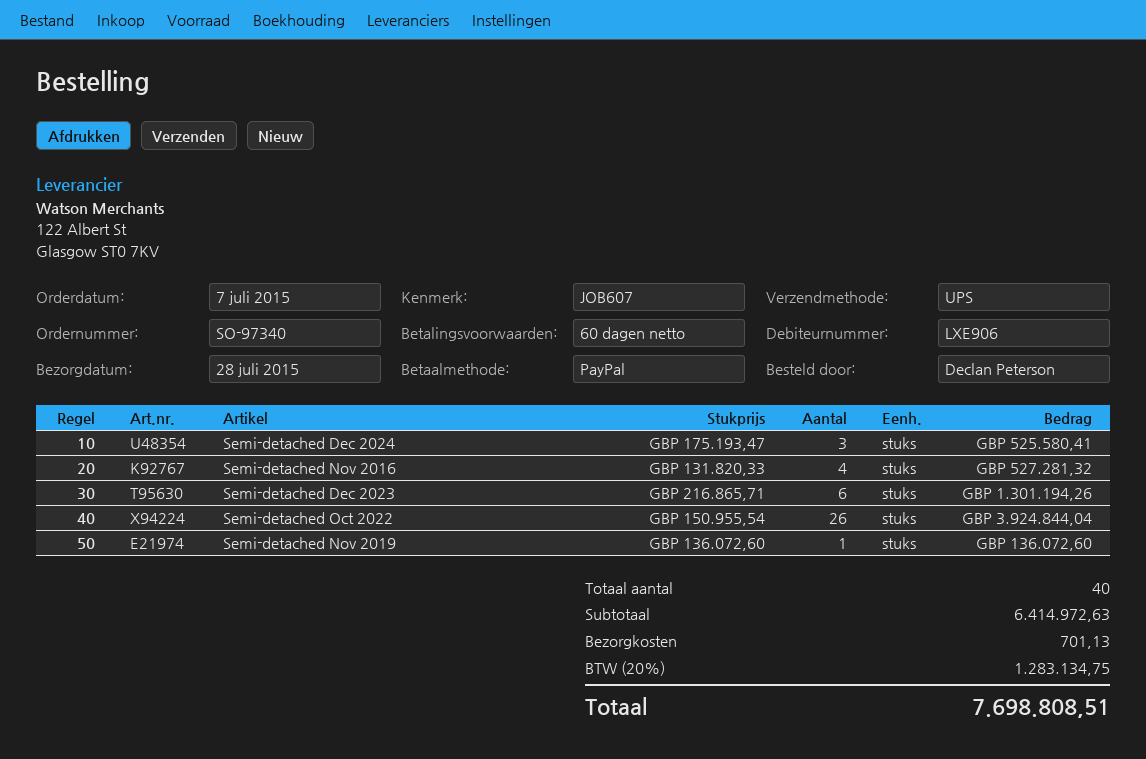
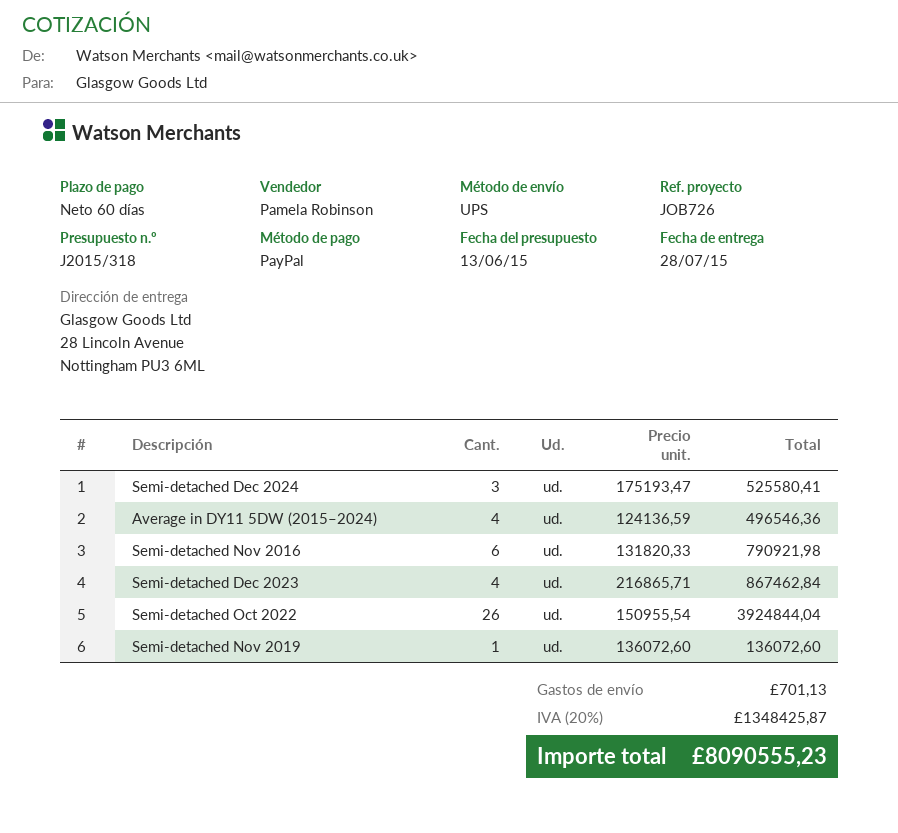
reference: JOB607 -> JOB726
Semi-detached Nov 2016: 4 x 131820.33 = 527281.32 -> 6 x 131820.33 = 790921.98
Semi-detached Dec 2023: 6 x 216865.71 = 1301194.26 -> 4 x 216865.71 = 867462.84
Average in DY11 5DW (2015–2024): none -> 4 x 124136.59 = 496546.36
tax: 20% = 1283134.75 -> 20% = 1348425.87
total: 7698808.51 -> 8090555.23

